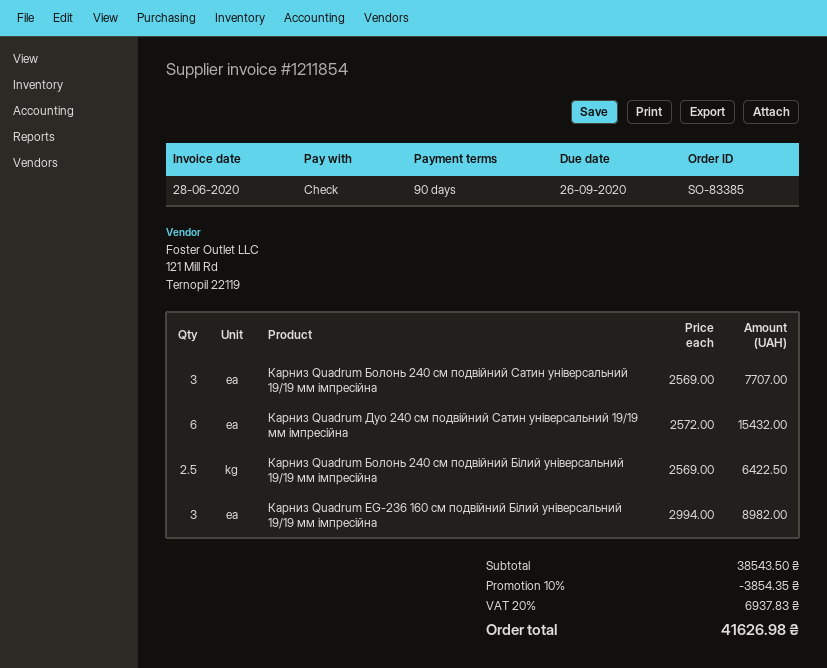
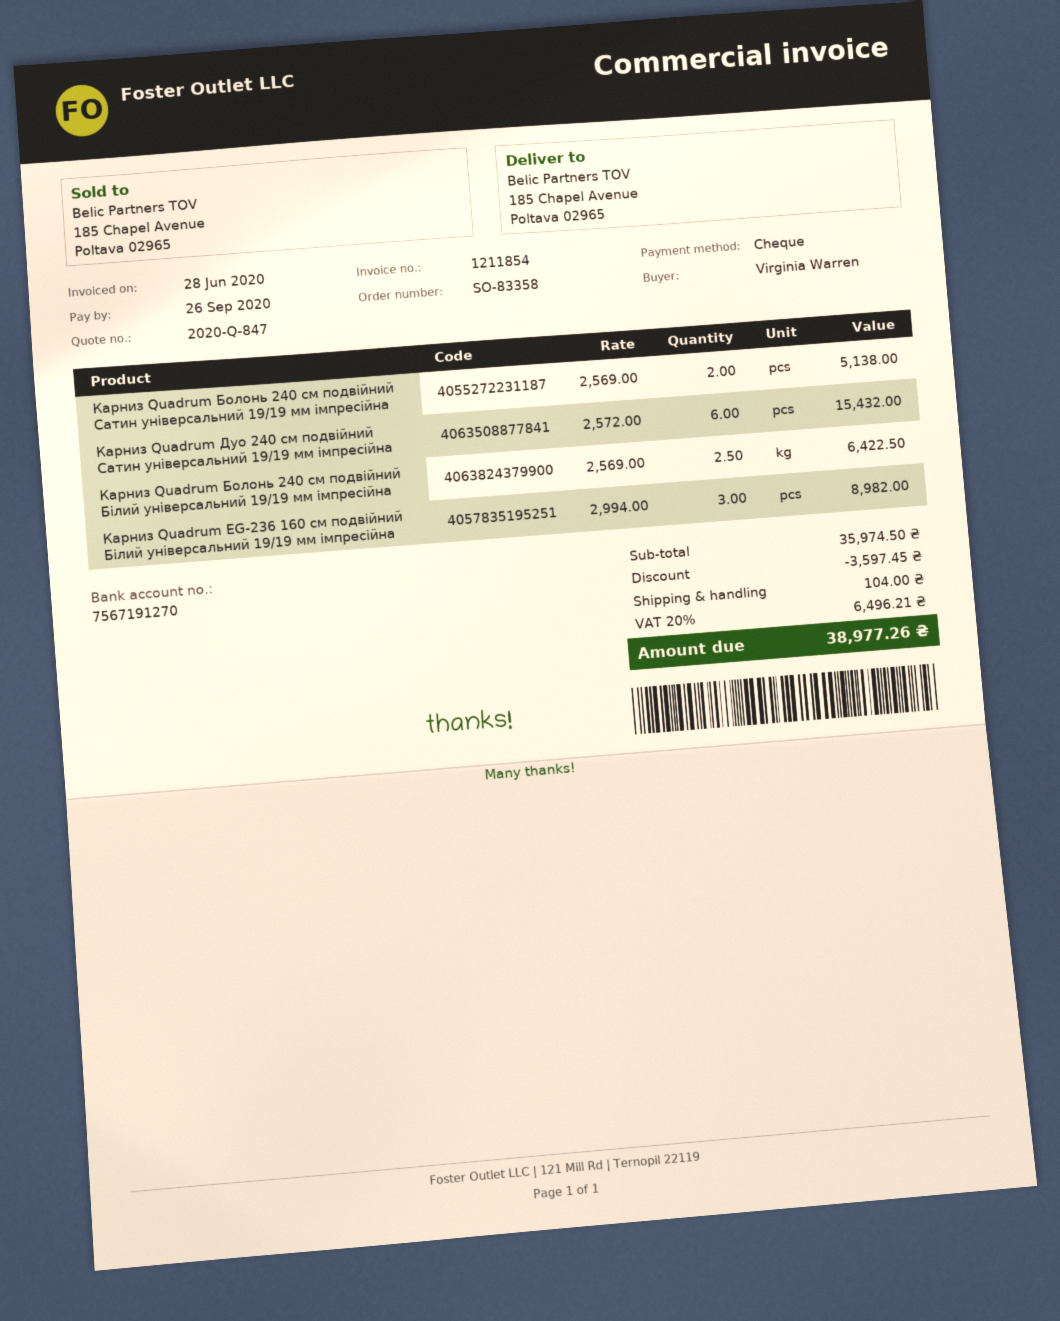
order number: SO-83385 -> SO-83358
Карниз Quadrum Болонь 240 см подвійний Сатин універсальний 19/19 мм імпресійна: 3 x 2569.00 = 7707.00 -> 2 x 2569.00 = 5138.00
subtotal: 38543.50 -> 35974.50
discount: 3854.35 -> 3597.45
shipping: none -> 104.00
tax: 20% = 6937.83 -> 20% = 6496.21
total: 41626.98 -> 38977.26

